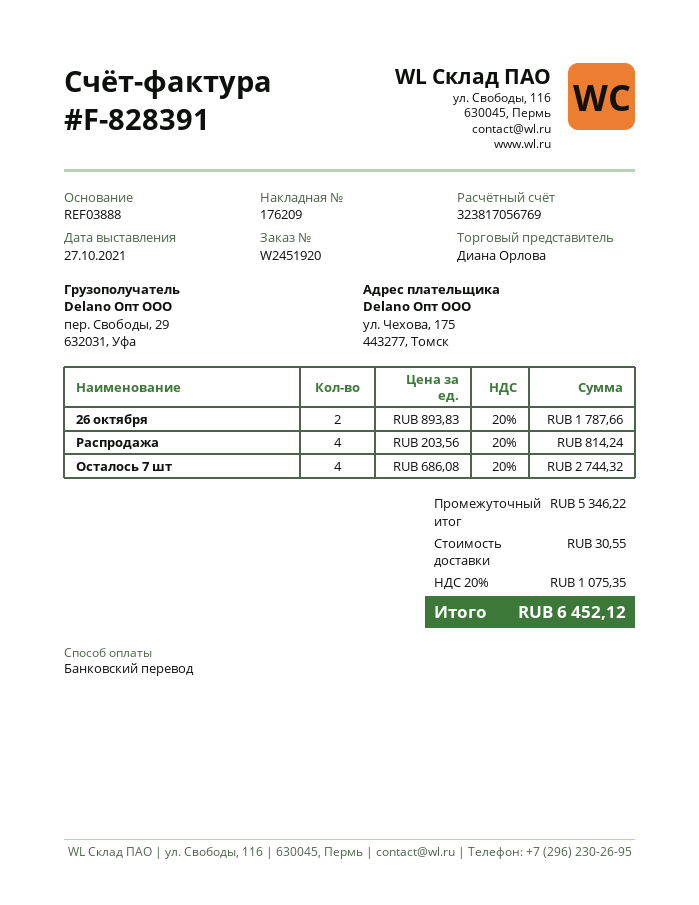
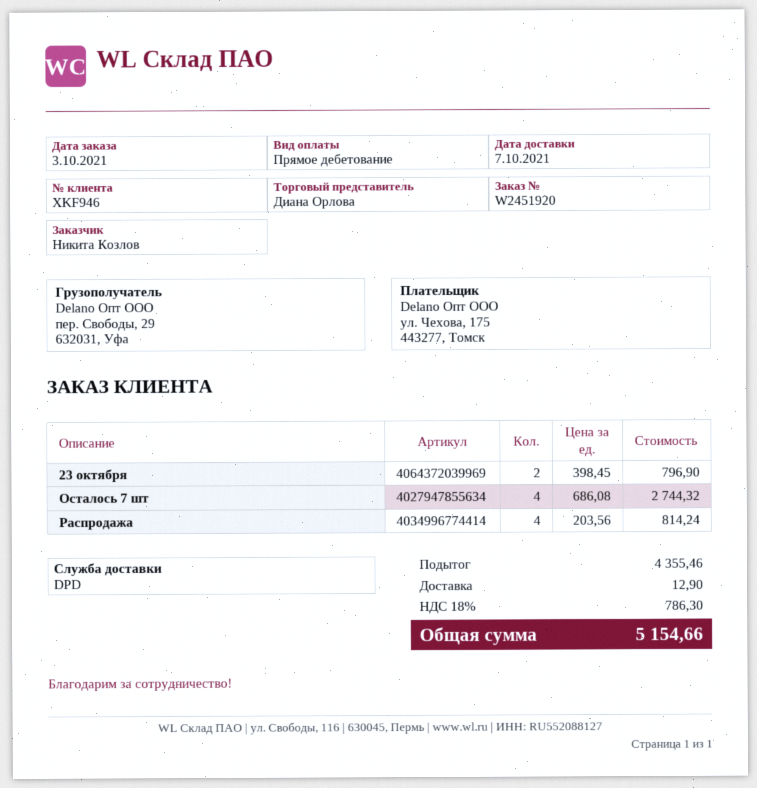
payment method: bank transfer -> direct debit
26 октября: 2 x 893.83 = 1787.66 -> none
23 октября: none -> 2 x 398.45 = 796.90
subtotal: 5346.22 -> 4355.46
shipping: 30.55 -> 12.90
tax: 20% = 1075.35 -> 18% = 786.30
total: 6452.12 -> 5154.66

